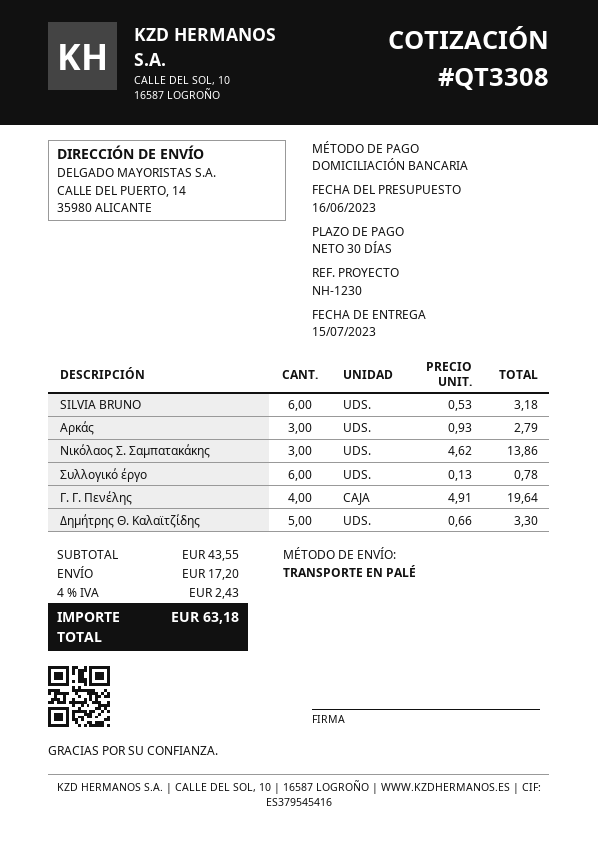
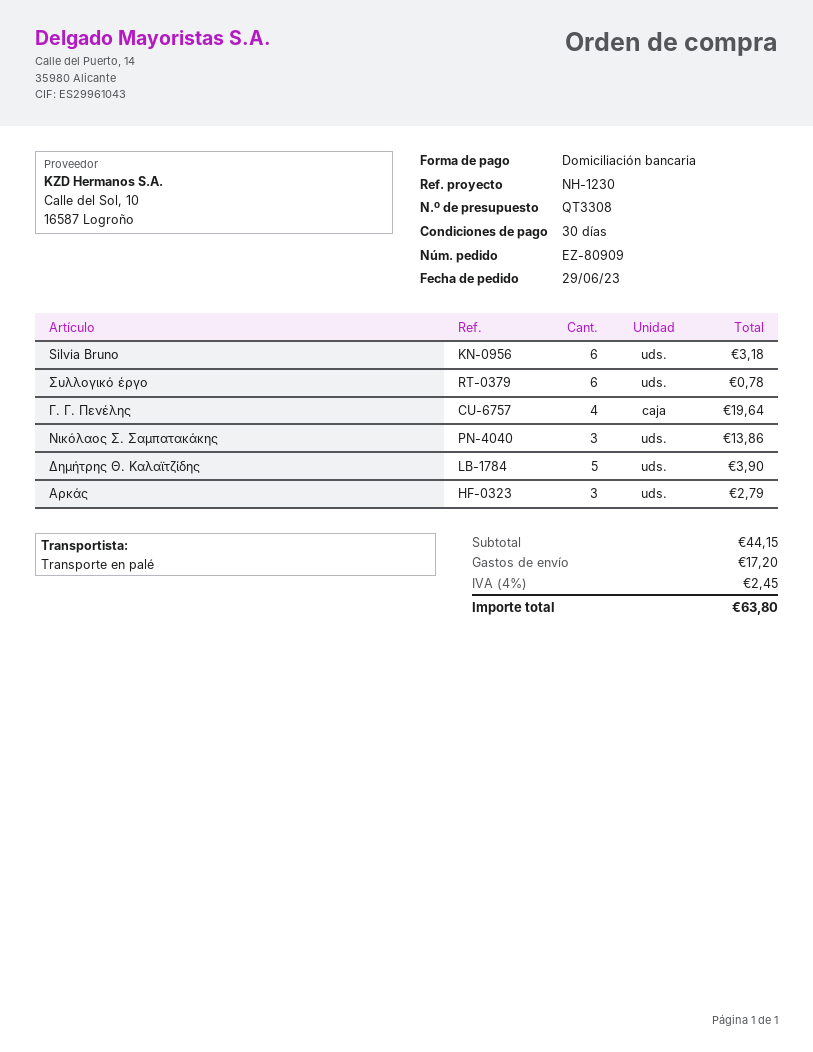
Δημήτρης Θ. Καλαϊτζίδης: 5 for 3.30 -> 5 for 3.90
subtotal: 43.55 -> 44.15
tax: 4% = 2.43 -> 4% = 2.45
total: 63.18 -> 63.80

